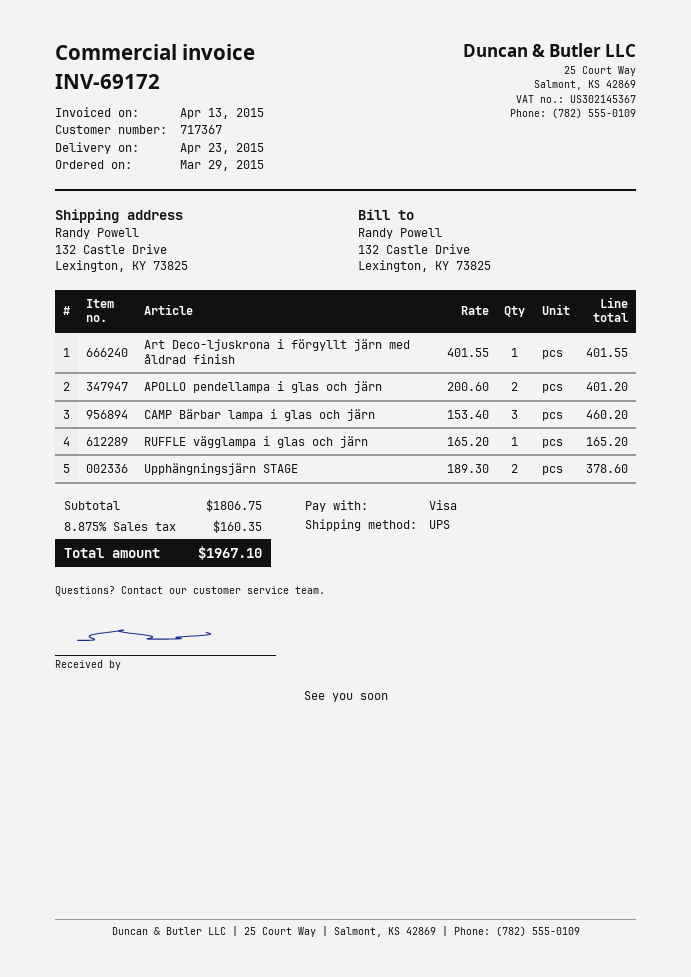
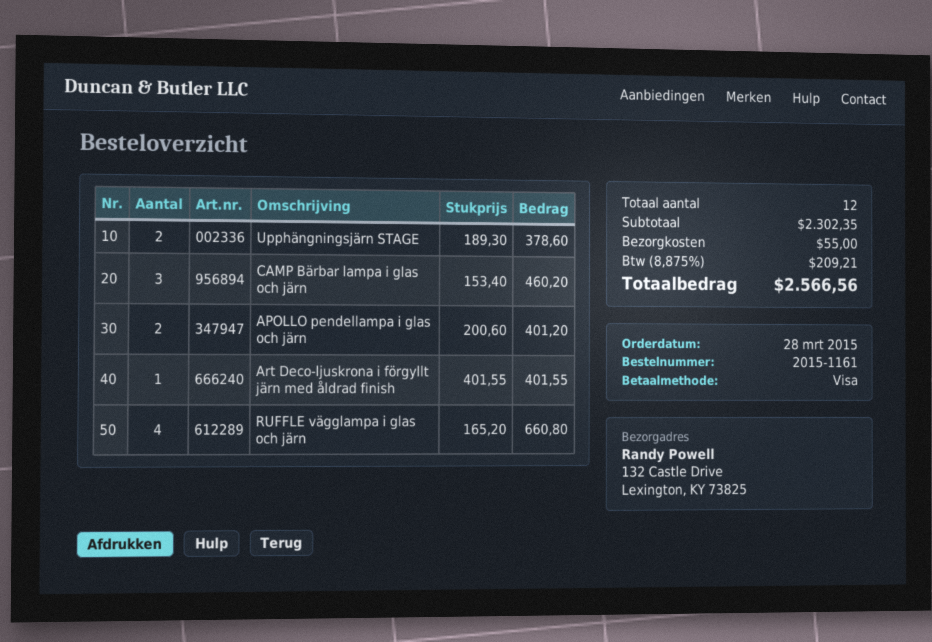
order date: 2015-03-29 -> 2015-03-28
RUFFLE vägglampa i glas och järn: 1 x 165.20 = 165.20 -> 4 x 165.20 = 660.80
subtotal: 1806.75 -> 2302.35
shipping: none -> 55.00
tax: 8.875% = 160.35 -> 8.875% = 209.21
total: 1967.10 -> 2566.56

